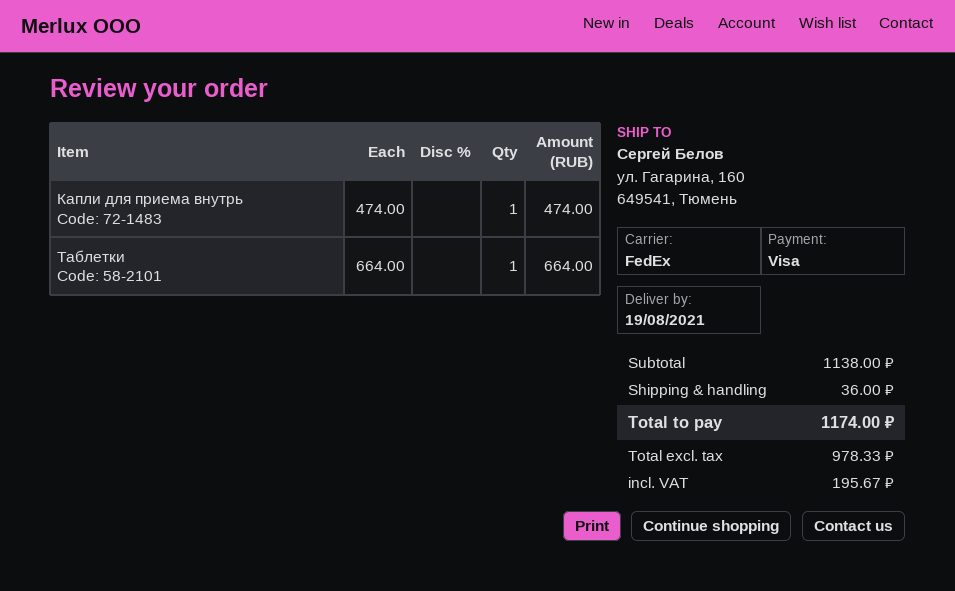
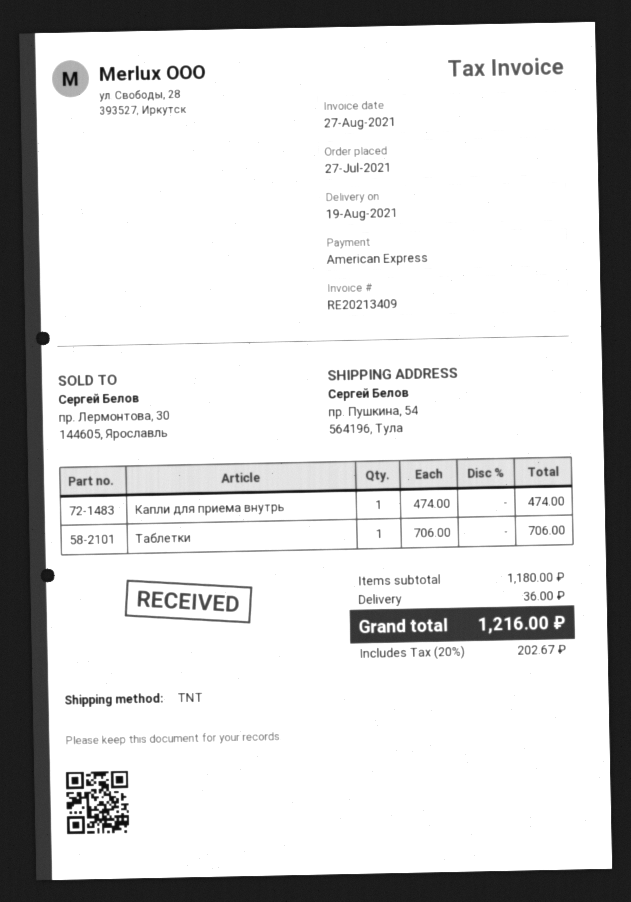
payment method: Visa -> American Express
shipping method: FedEx -> TNT
ship to: ул. Гагарина, 160, 649541, Тюмень -> пр. Пушкина, 54, 564196, Тула
Таблетки: 1 x 664.00 = 664.00 -> 1 x 706.00 = 706.00
subtotal: 1138.00 -> 1180.00
tax: 195.67 -> 202.67
total: 1174.00 -> 1216.00

